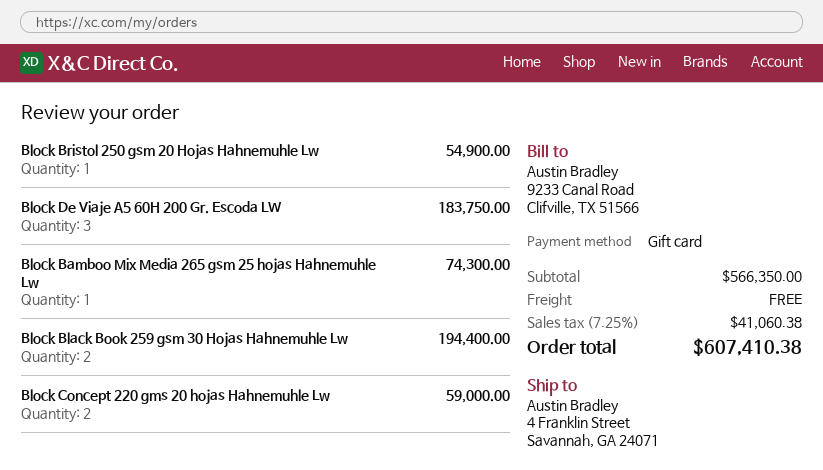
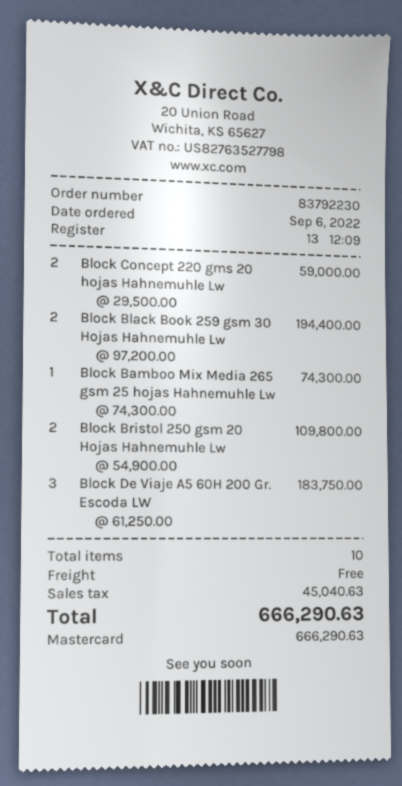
payment method: gift card -> Mastercard
Block Bristol 250 gsm 20 Hojas Hahnemuhle Lw: 1 for 54900.00 -> 2 for 109800.00
tax: 41060.38 -> 45040.63
total: 607410.38 -> 666290.63

